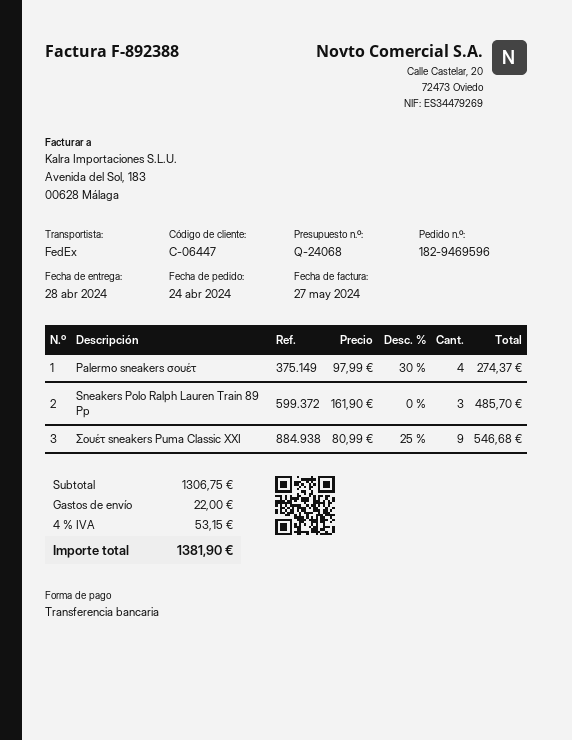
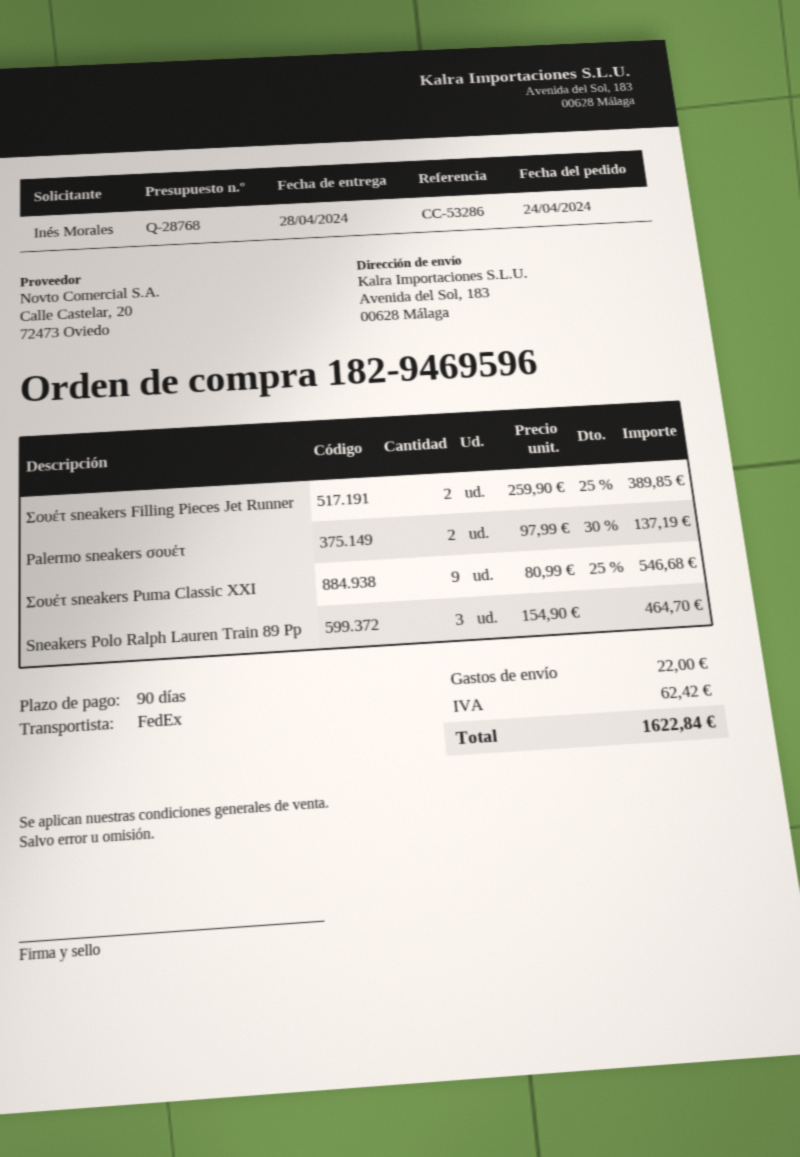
quote number: Q-24068 -> Q-28768
Palermo sneakers σουέτ: 4 x 97.99 - 30% = 274.37 -> 2 x 97.99 - 30% = 137.19
Sneakers Polo Ralph Lauren Train 89 Pp: 3 x 161.90 = 485.70 -> 3 x 154.90 = 464.70
Σουέτ sneakers Filling Pieces Jet Runner: none -> 2 x 259.90 - 25% = 389.85
tax: 53.15 -> 62.42
total: 1381.90 -> 1622.84

